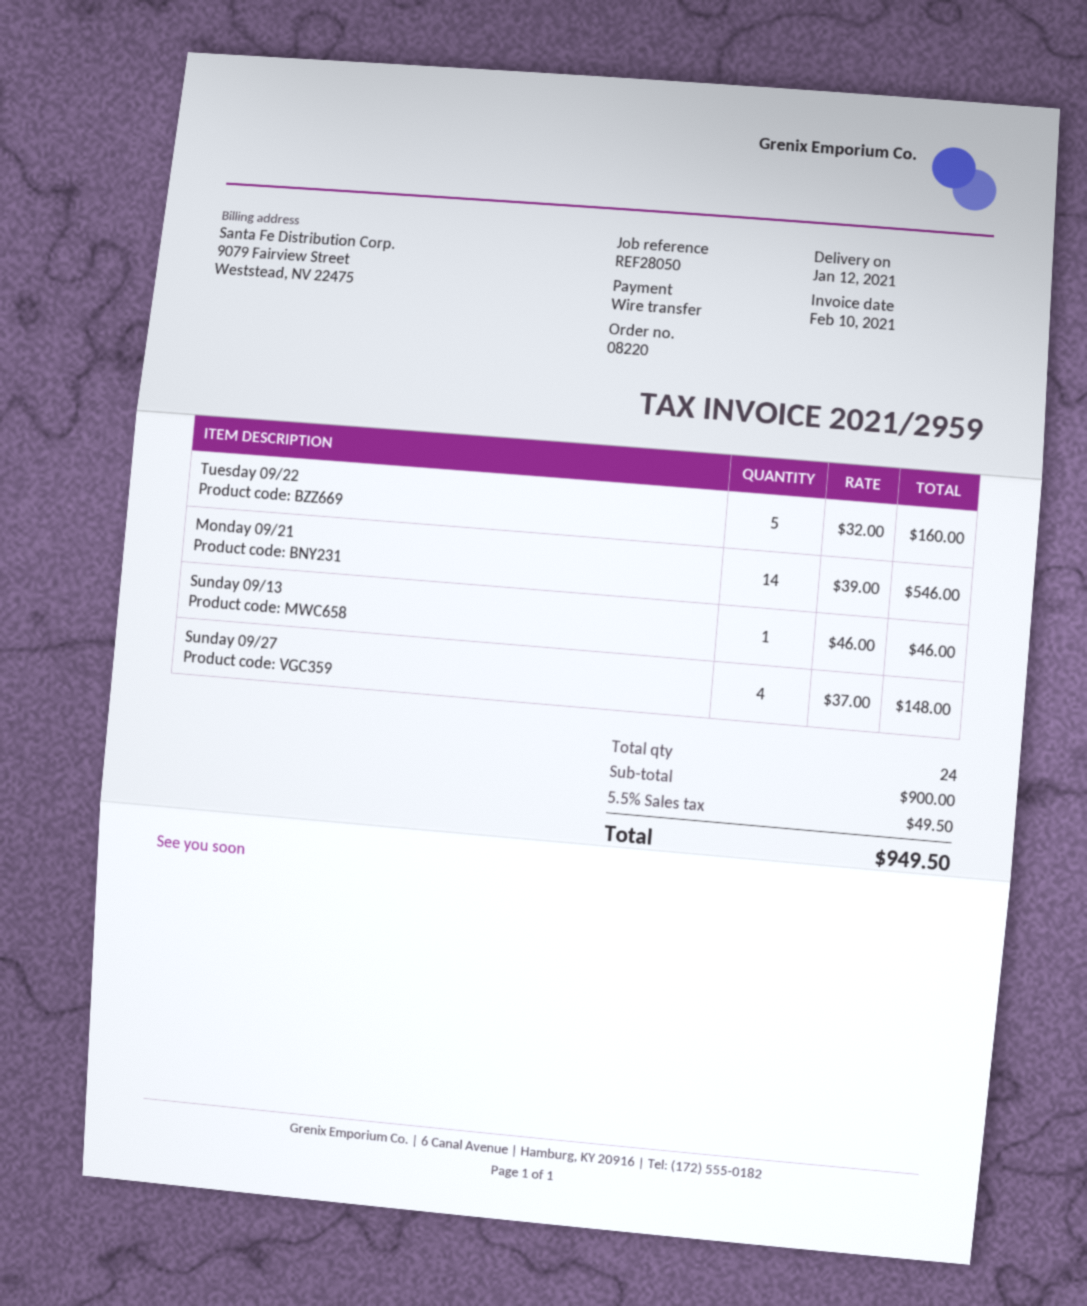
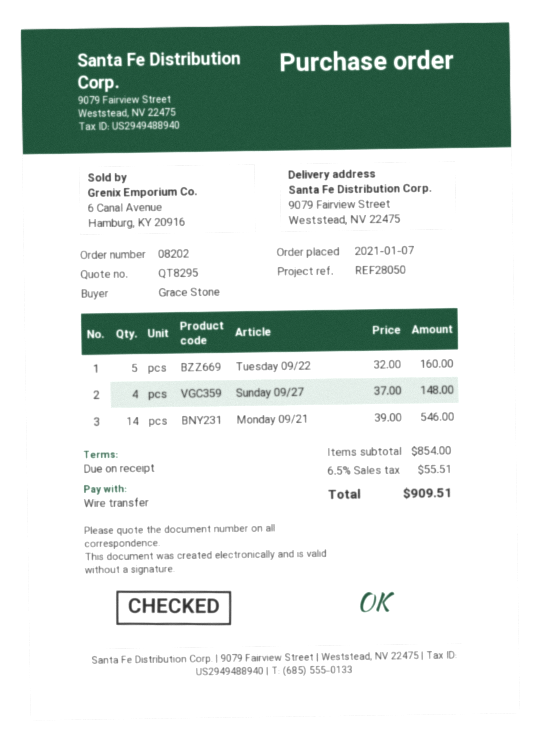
order number: 08220 -> 08202
Sunday 09/13: 1 x 46.00 = 46.00 -> none
subtotal: 900.00 -> 854.00
tax: 5.5% = 49.50 -> 6.5% = 55.51
total: 949.50 -> 909.51

